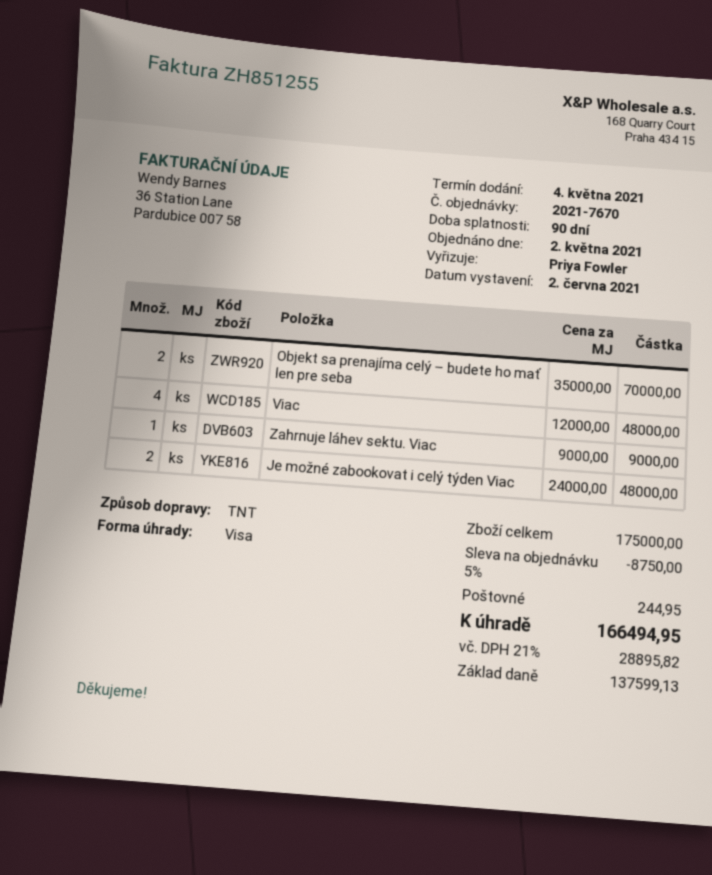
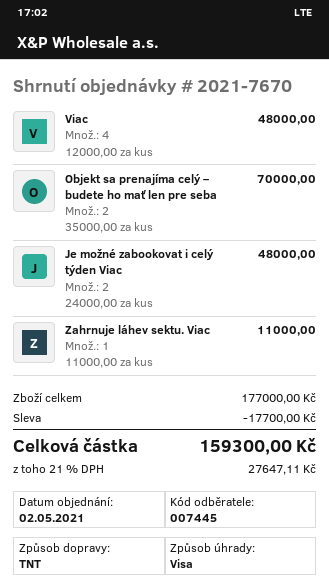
Zahrnuje láhev sektu. Viac: 1 x 9000.00 = 9000.00 -> 1 x 11000.00 = 11000.00
subtotal: 175000.00 -> 177000.00
discount: 8750.00 -> 17700.00
shipping: 244.95 -> none
tax: 21% = 28895.82 -> 21% = 27647.11
total: 166494.95 -> 159300.00

